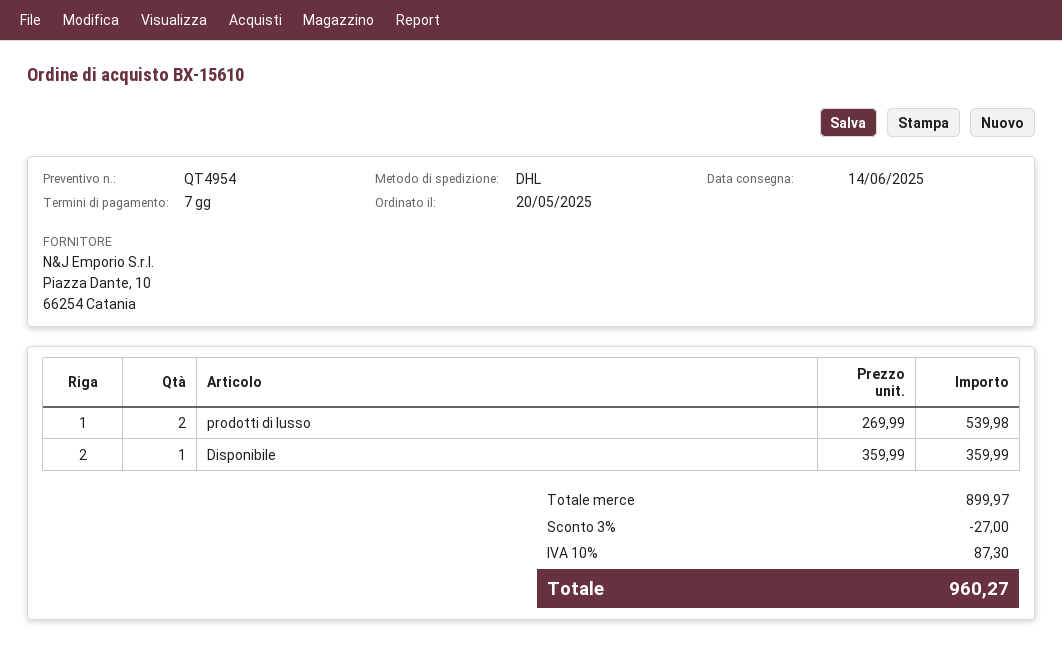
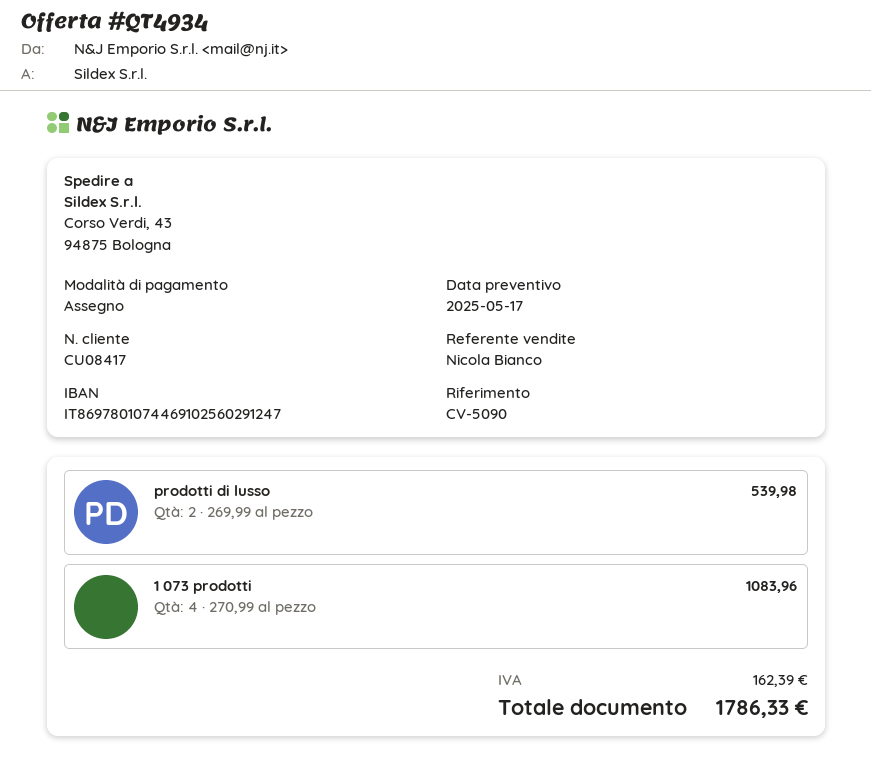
quote number: QT4954 -> QT4934
Disponibile: 1 x 359.99 = 359.99 -> none
1 073 prodotti: none -> 4 x 270.99 = 1083.96
discount: 3% = 27.00 -> none
tax: 87.30 -> 162.39
total: 960.27 -> 1786.33

